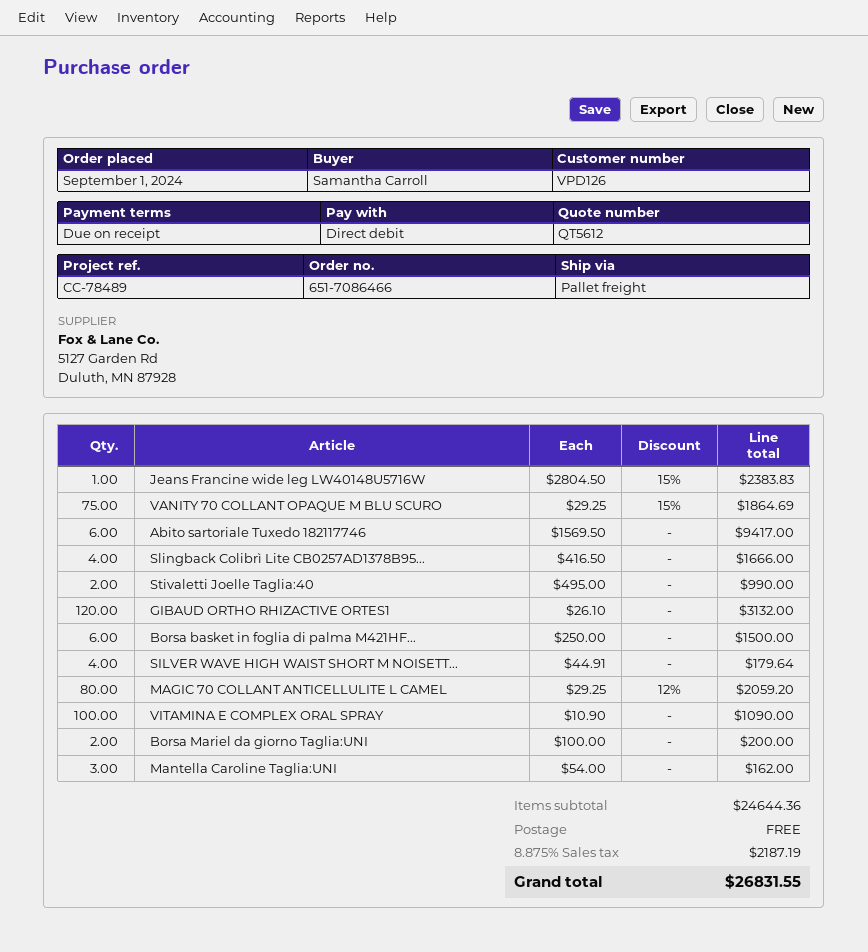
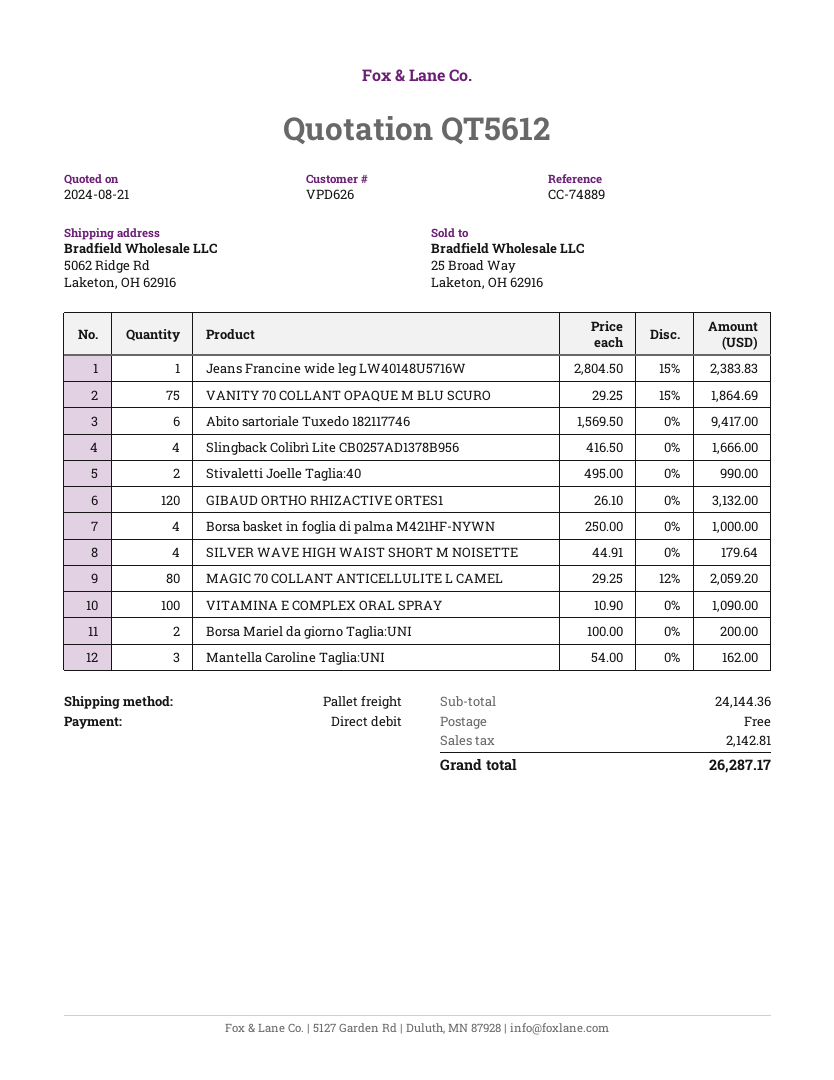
customer number: VPD126 -> VPD626
reference: CC-78489 -> CC-74889
Borsa basket in foglia di palma M421HF...: 6 x 250.00 = 1500.00 -> 4 x 250.00 = 1000.00
subtotal: 24644.36 -> 24144.36
tax: 2187.19 -> 2142.81
total: 26831.55 -> 26287.17

